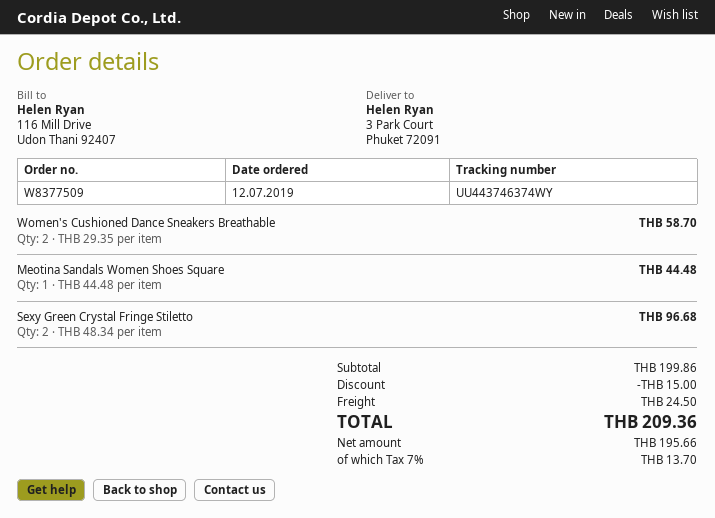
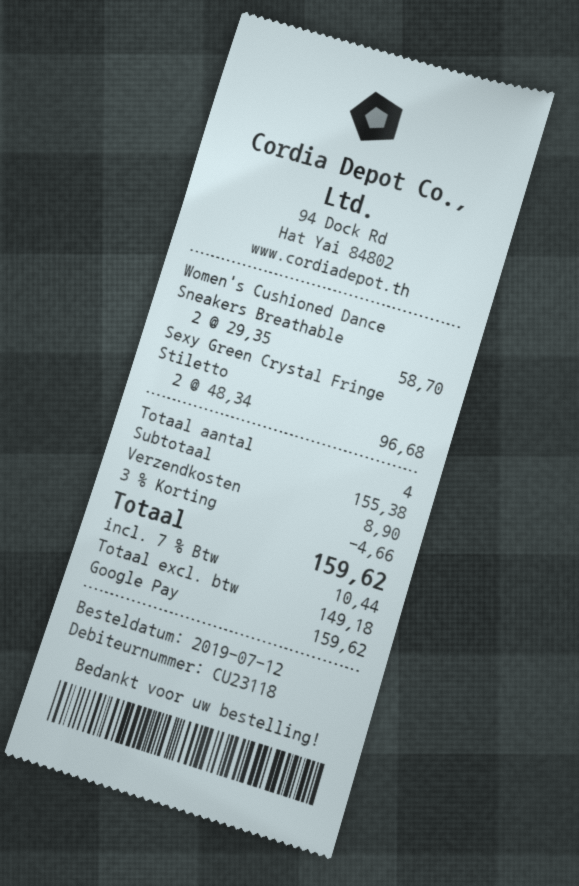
Meotina Sandals Women Shoes Square: 1 x 44.48 = 44.48 -> none
subtotal: 199.86 -> 155.38
discount: 15.00 -> 4.66
shipping: 24.50 -> 8.90
net: 195.66 -> 149.18
tax: 7% = 13.70 -> 7% = 10.44
total: 209.36 -> 159.62

